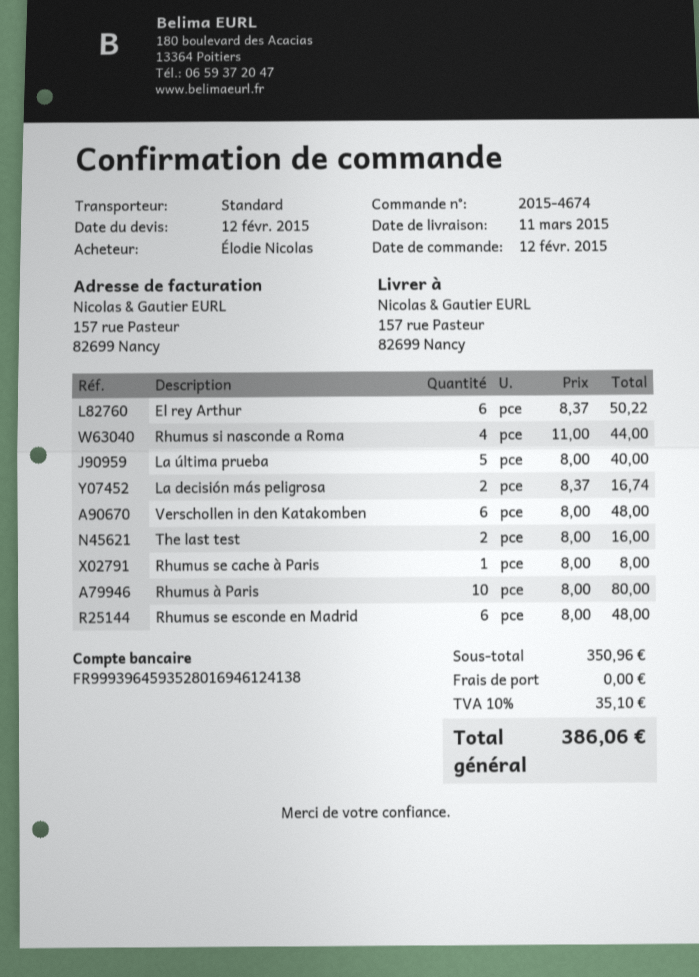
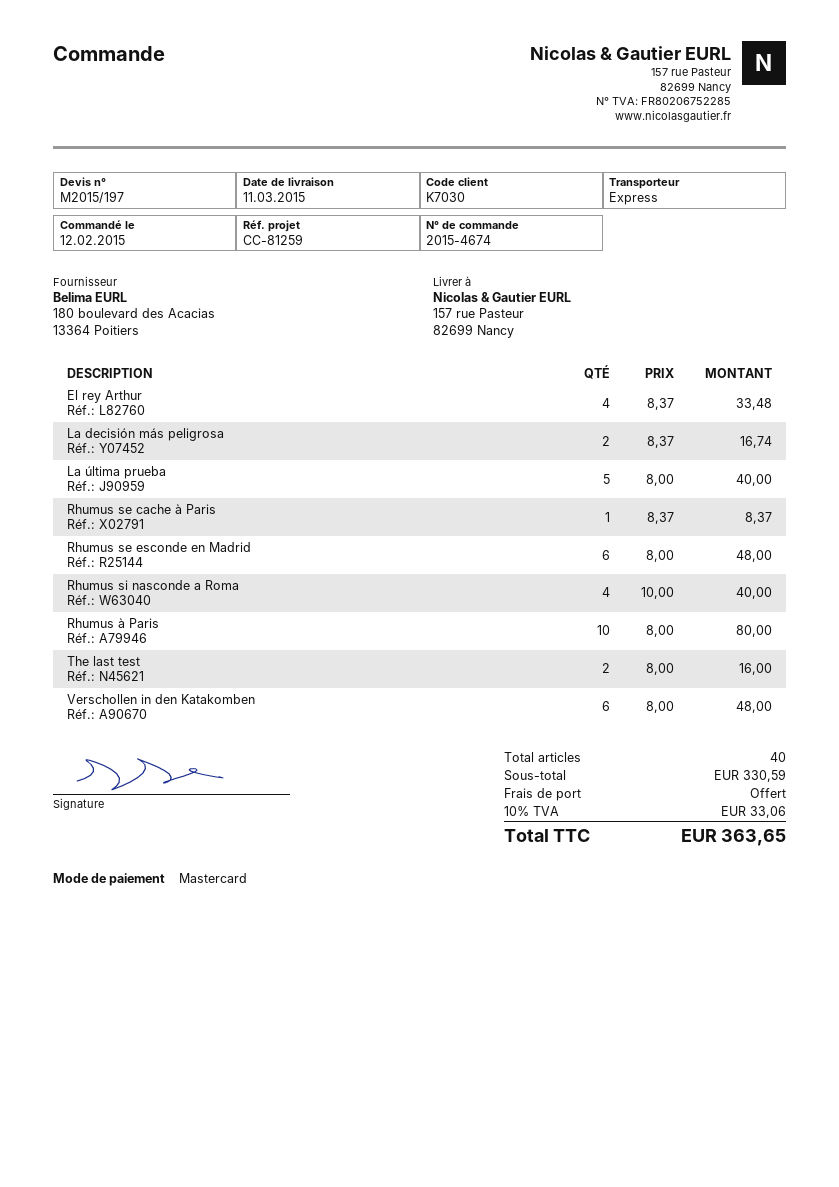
shipping method: standard -> express
El rey Arthur: 6 x 8.37 = 50.22 -> 4 x 8.37 = 33.48
Rhumus si nasconde a Roma: 4 x 11.00 = 44.00 -> 4 x 10.00 = 40.00
Rhumus se cache à Paris: 1 x 8.00 = 8.00 -> 1 x 8.37 = 8.37
subtotal: 350.96 -> 330.59
tax: 10% = 35.10 -> 10% = 33.06
total: 386.06 -> 363.65

